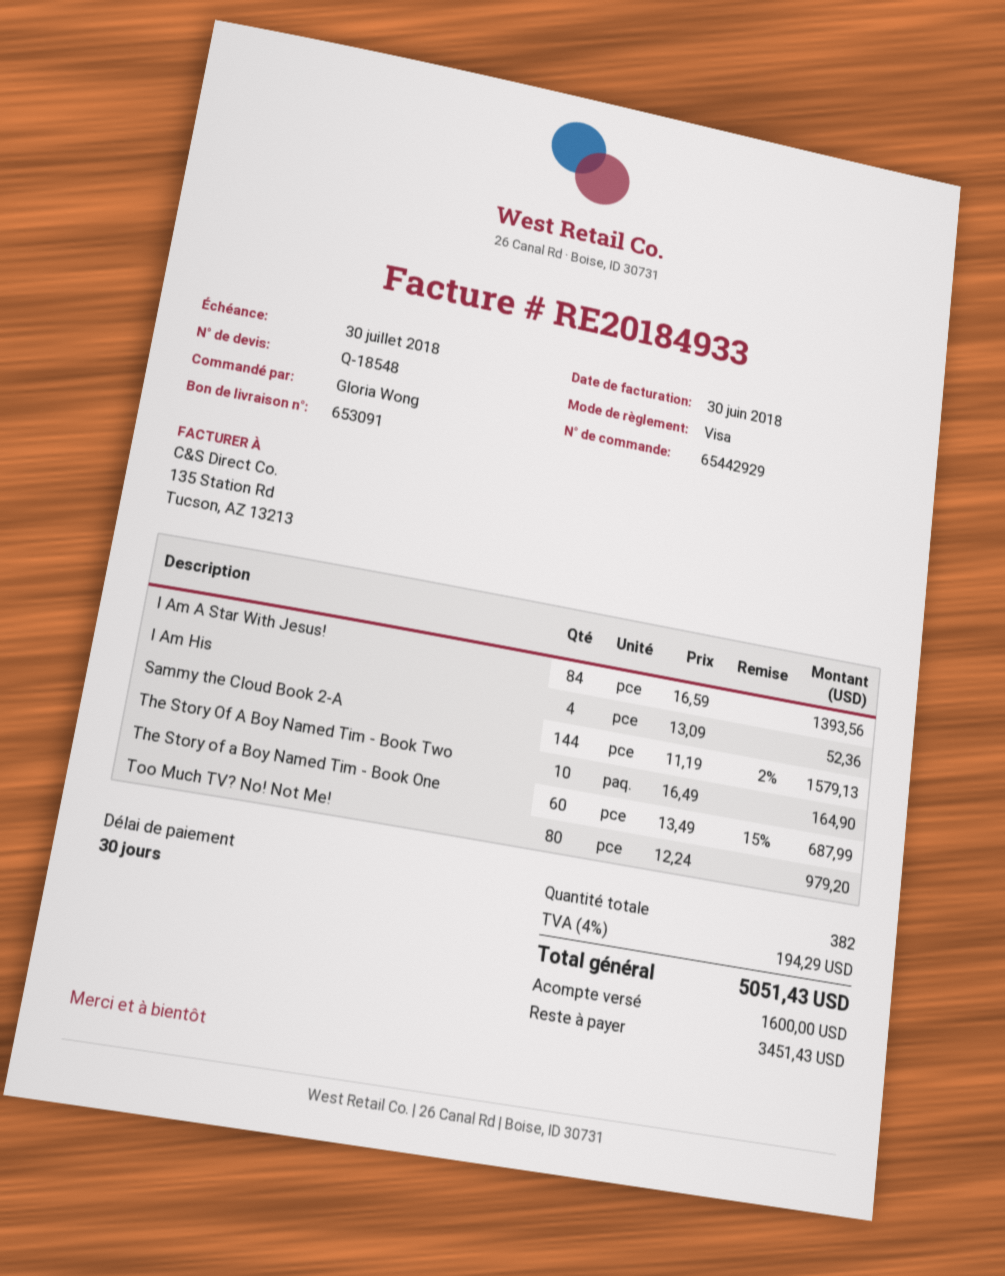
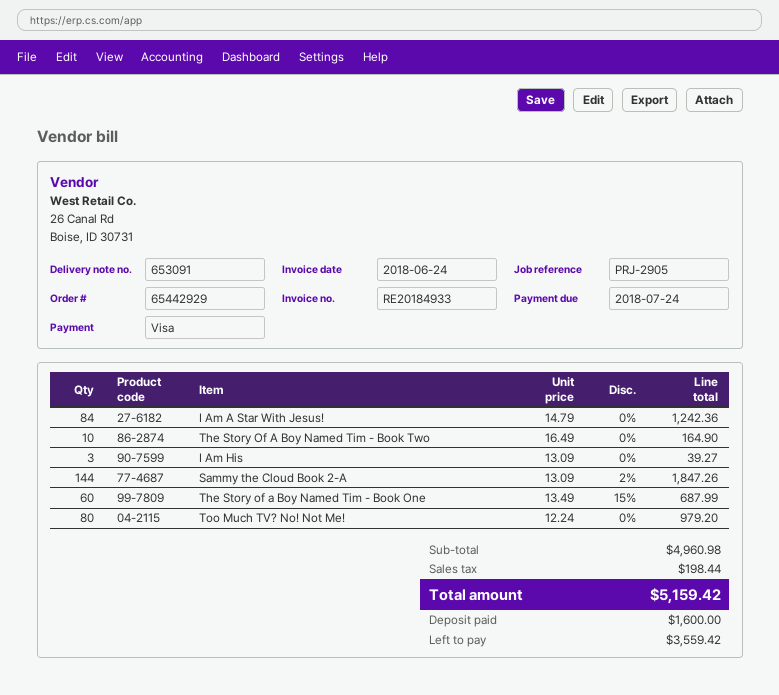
invoice date: 2018-06-30 -> 2018-06-24
due date: 2018-07-30 -> 2018-07-24
I Am A Star With Jesus!: 84 x 16.59 = 1393.56 -> 84 x 14.79 = 1242.36
I Am His: 4 x 13.09 = 52.36 -> 3 x 13.09 = 39.27
Sammy the Cloud Book 2-A: 144 x 11.19 - 2% = 1579.13 -> 144 x 13.09 - 2% = 1847.26
tax: 194.29 -> 198.44
total: 5051.43 -> 5159.42
balance: 3451.43 -> 3559.42

